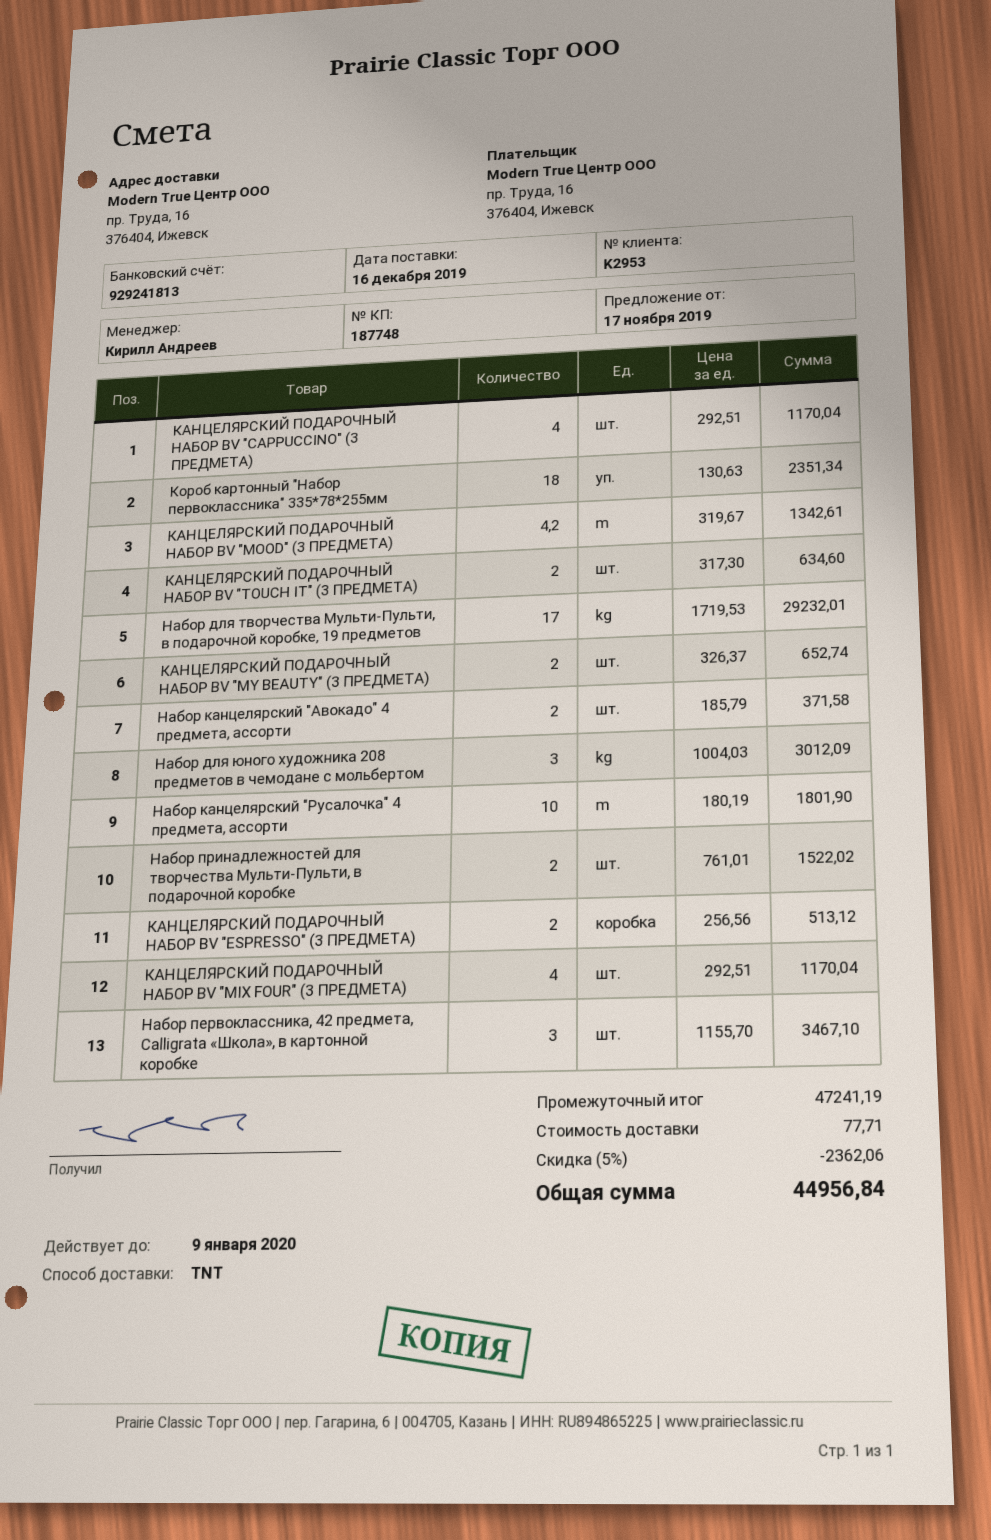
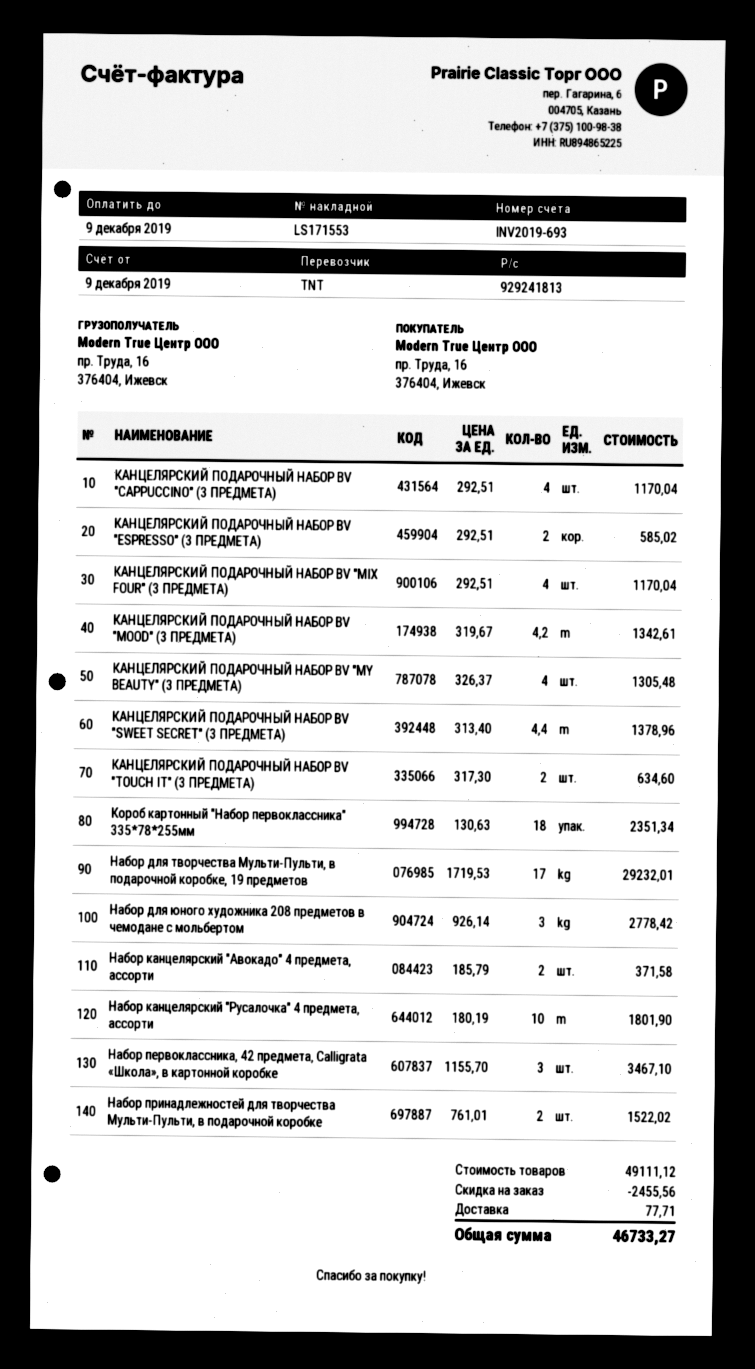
КАНЦЕЛЯРСКИЙ ПОДАРОЧНЫЙ НАБОР BV "MY BEAUTY" (3 ПРЕДМЕТА): 2 x 326.37 = 652.74 -> 4 x 326.37 = 1305.48
Набор для юного художника 208 предметов в чемодане с мольбертом: 3 x 1004.03 = 3012.09 -> 3 x 926.14 = 2778.42
КАНЦЕЛЯРСКИЙ ПОДАРОЧНЫЙ НАБОР BV "ESPRESSO" (3 ПРЕДМЕТА): 2 x 256.56 = 513.12 -> 2 x 292.51 = 585.02
КАНЦЕЛЯРСКИЙ ПОДАРОЧНЫЙ НАБОР BV "SWEET SECRET" (3 ПРЕДМЕТА): none -> 4.4 x 313.40 = 1378.96
subtotal: 47241.19 -> 49111.12
discount: 2362.06 -> 2455.56
total: 44956.84 -> 46733.27

